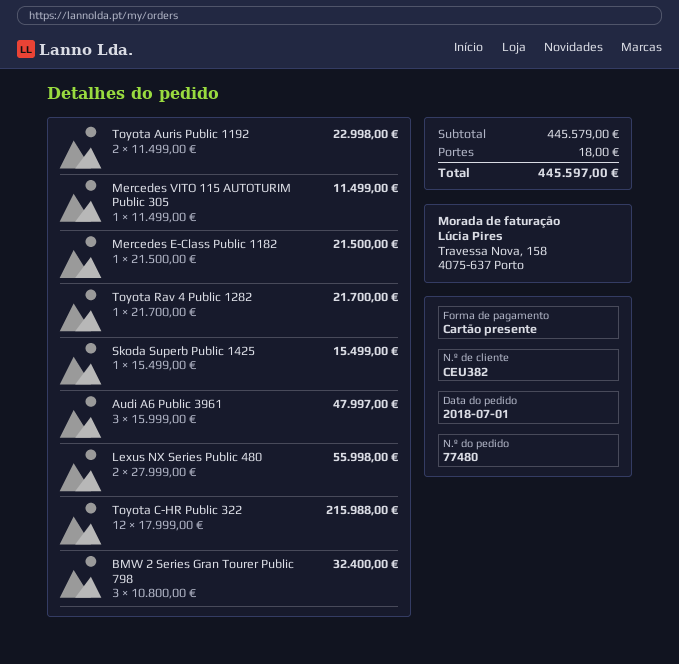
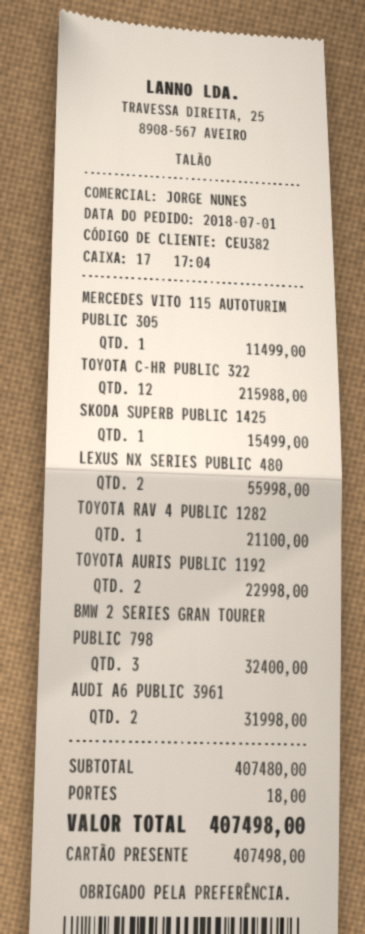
Mercedes E-Class Public 1182: 1 for 21500.00 -> none
Toyota Rav 4 Public 1282: 1 for 21700.00 -> 1 for 21100.00
Audi A6 Public 3961: 3 for 47997.00 -> 2 for 31998.00
subtotal: 445579.00 -> 407480.00
total: 445597.00 -> 407498.00

